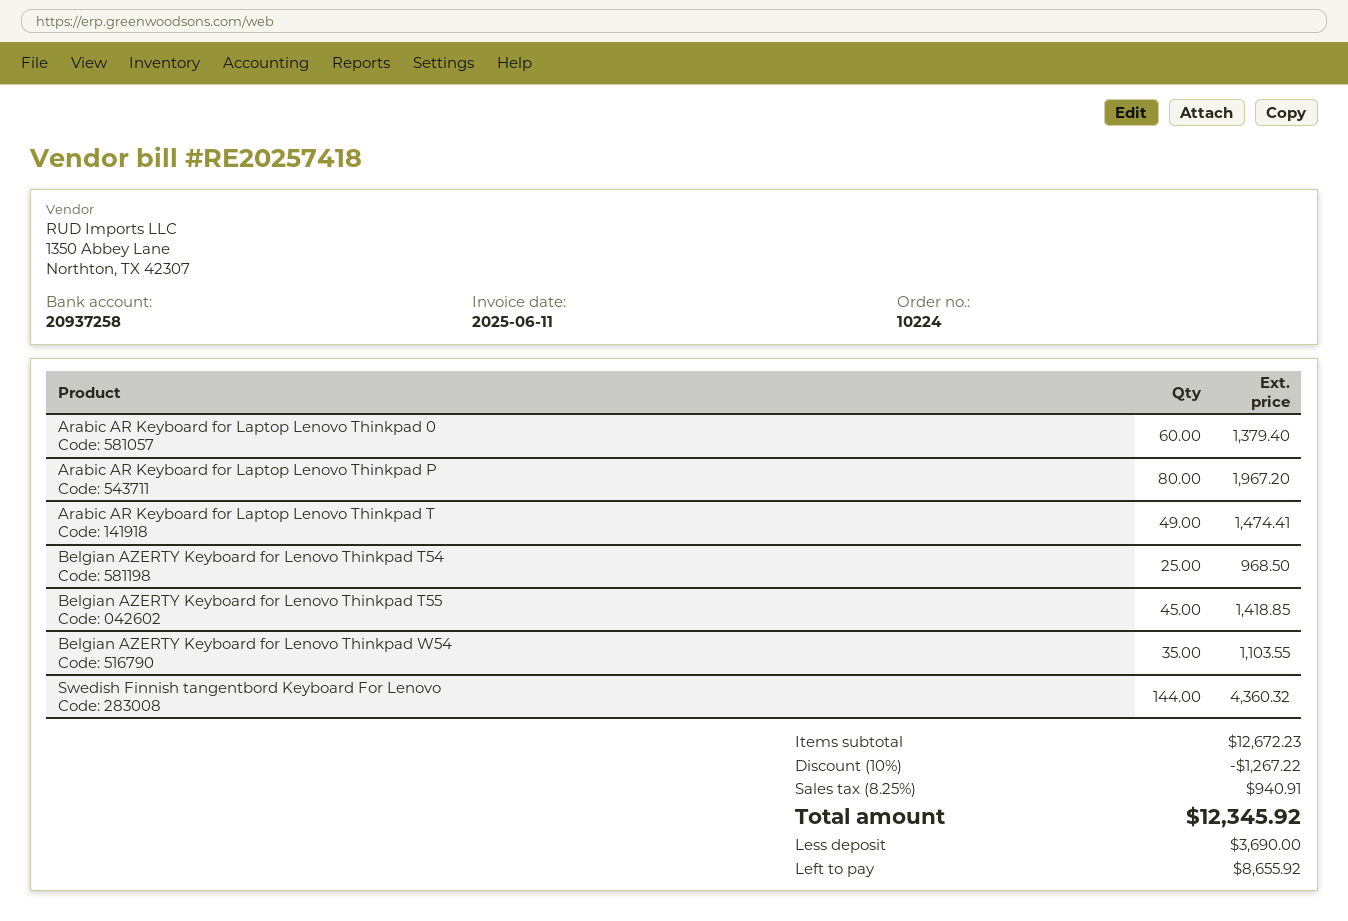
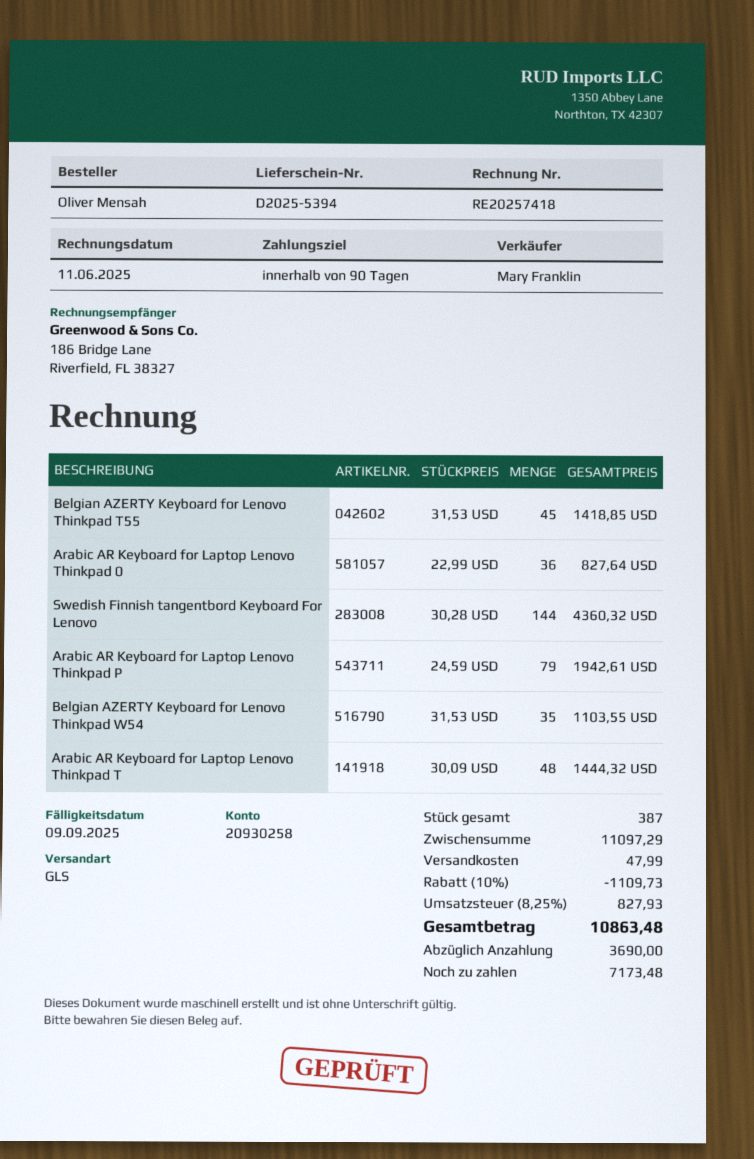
bank account: 20937258 -> 20930258
Arabic AR Keyboard for Laptop Lenovo Thinkpad 0: 60 for 1379.40 -> 36 for 827.64
Arabic AR Keyboard for Laptop Lenovo Thinkpad P: 80 for 1967.20 -> 79 for 1942.61
Arabic AR Keyboard for Laptop Lenovo Thinkpad T: 49 for 1474.41 -> 48 for 1444.32
Belgian AZERTY Keyboard for Lenovo Thinkpad T54: 25 for 968.50 -> none
subtotal: 12672.23 -> 11097.29
discount: 10% = 1267.22 -> 10% = 1109.73
shipping: none -> 47.99
tax: 8.25% = 940.91 -> 8.25% = 827.93
total: 12345.92 -> 10863.48
balance: 8655.92 -> 7173.48

